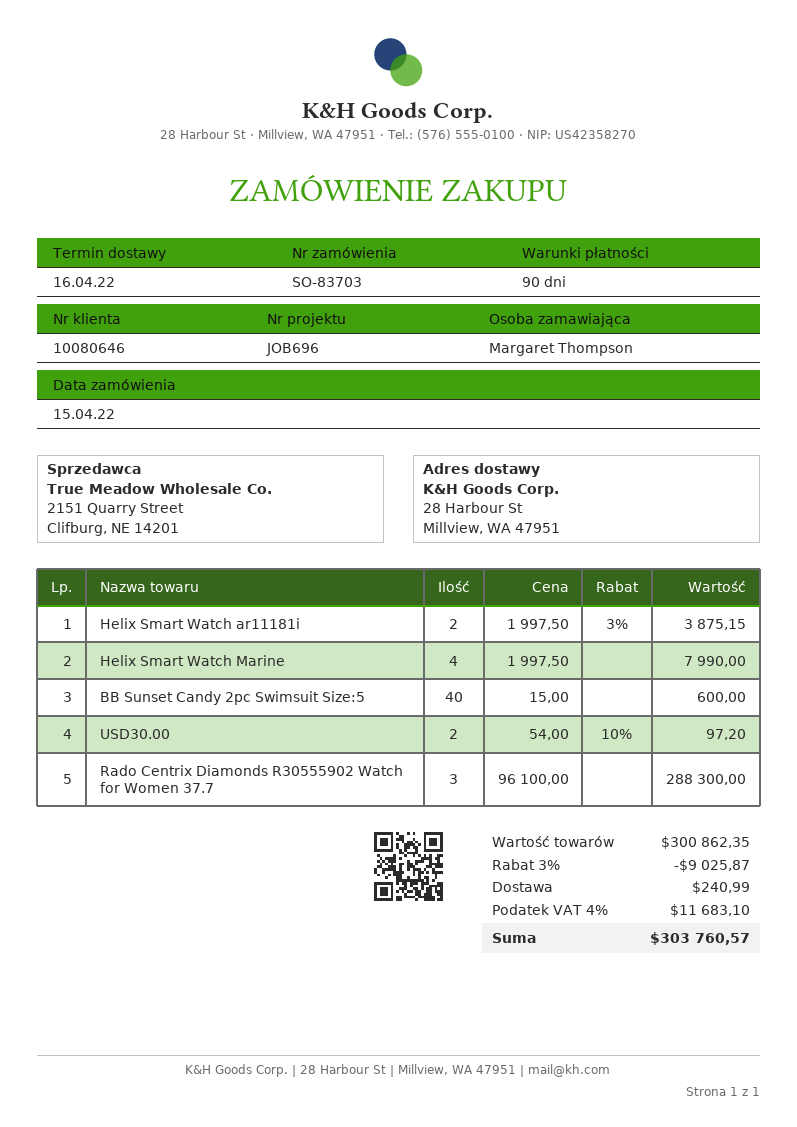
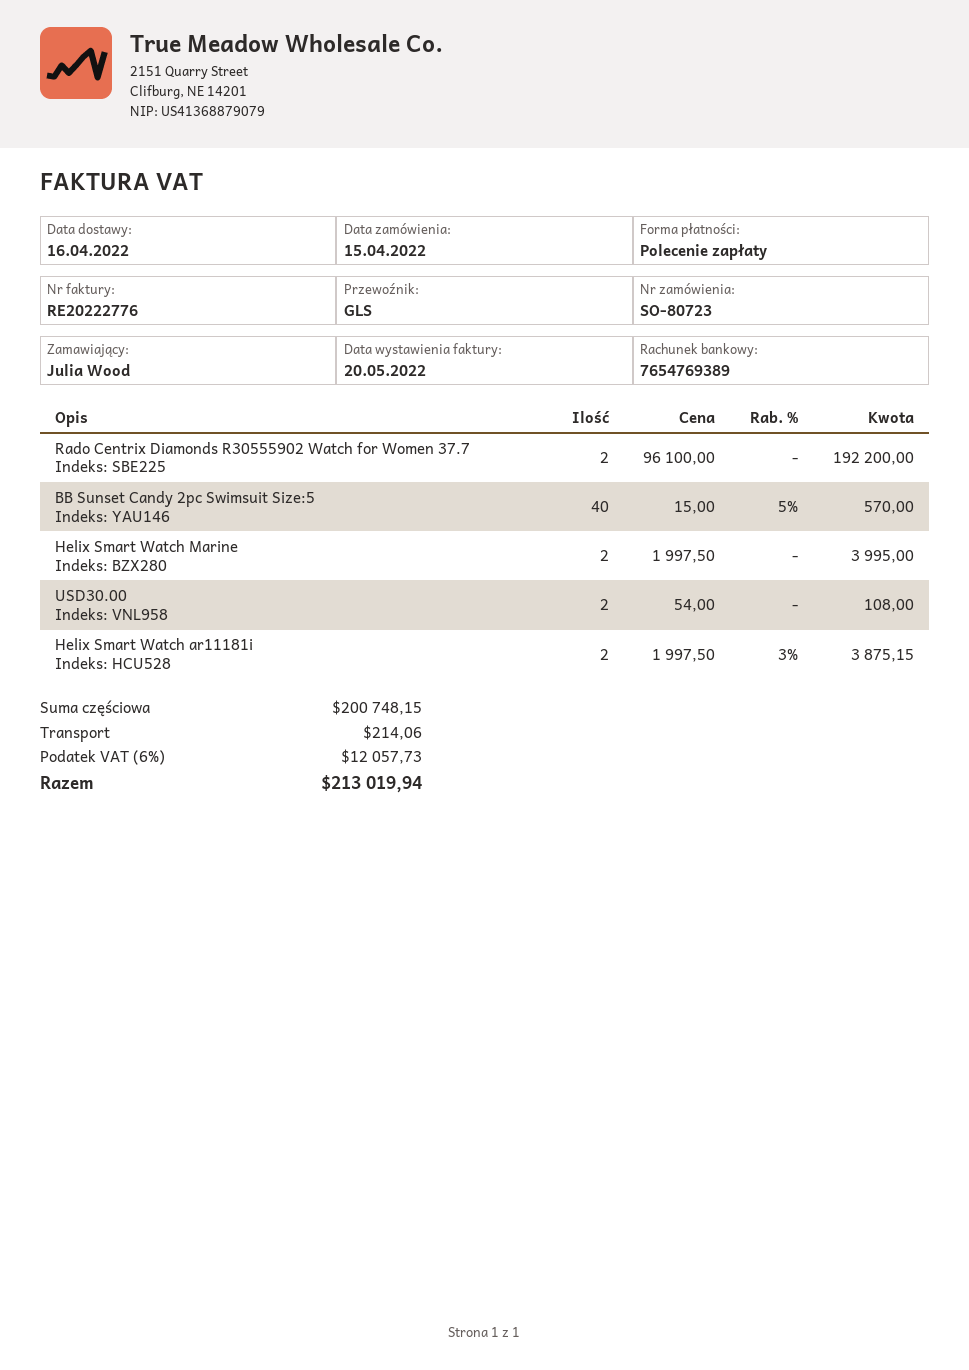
order number: SO-83703 -> SO-80723
ordered by: Margaret Thompson -> Julia Wood
Helix Smart Watch Marine: 4 x 1997.50 = 7990.00 -> 2 x 1997.50 = 3995.00
BB Sunset Candy 2pc Swimsuit Size:5: 40 x 15.00 = 600.00 -> 40 x 15.00 - 5% = 570.00
USD30.00: 2 x 54.00 - 10% = 97.20 -> 2 x 54.00 = 108.00
Rado Centrix Diamonds R30555902 Watch for Women 37.7: 3 x 96100.00 = 288300.00 -> 2 x 96100.00 = 192200.00
subtotal: 300862.35 -> 200748.15
discount: 3% = 9025.87 -> none
shipping: 240.99 -> 214.06
tax: 4% = 11683.10 -> 6% = 12057.73
total: 303760.57 -> 213019.94

